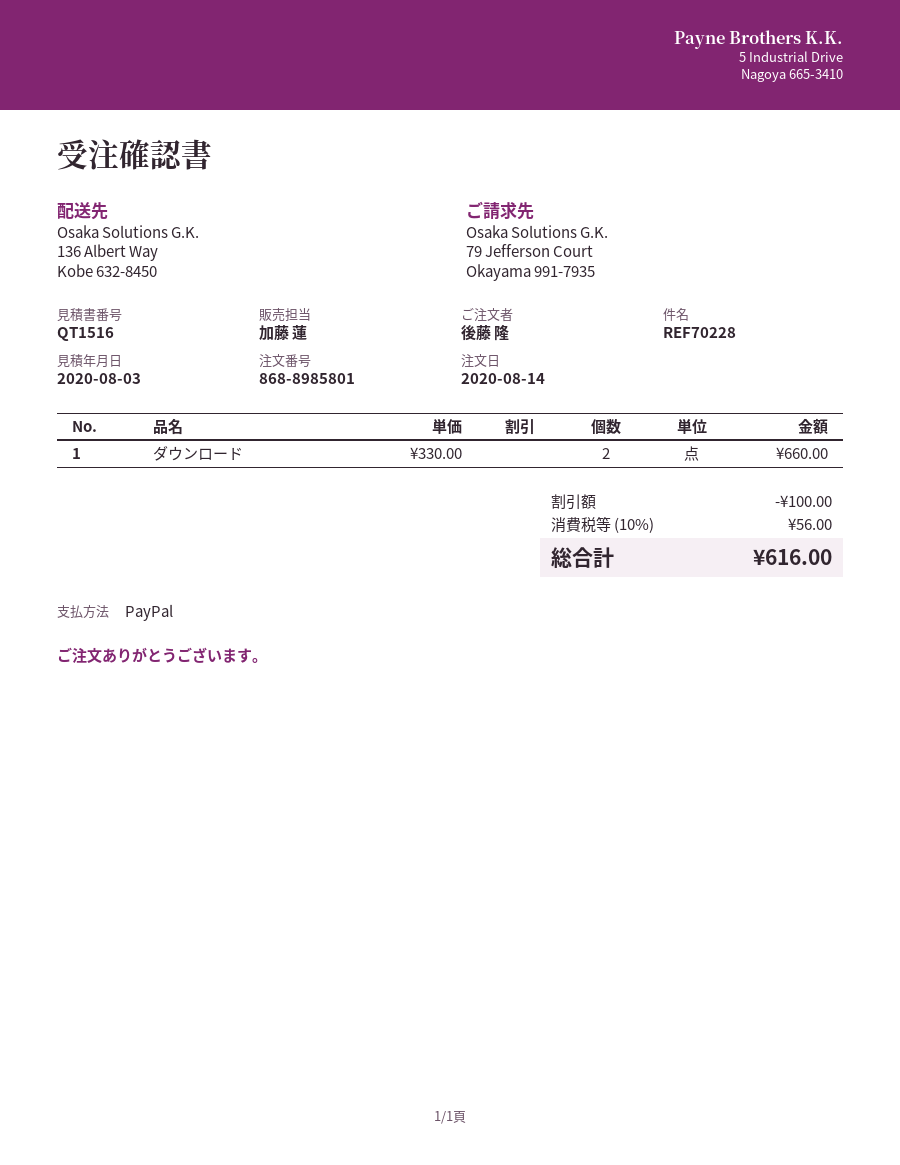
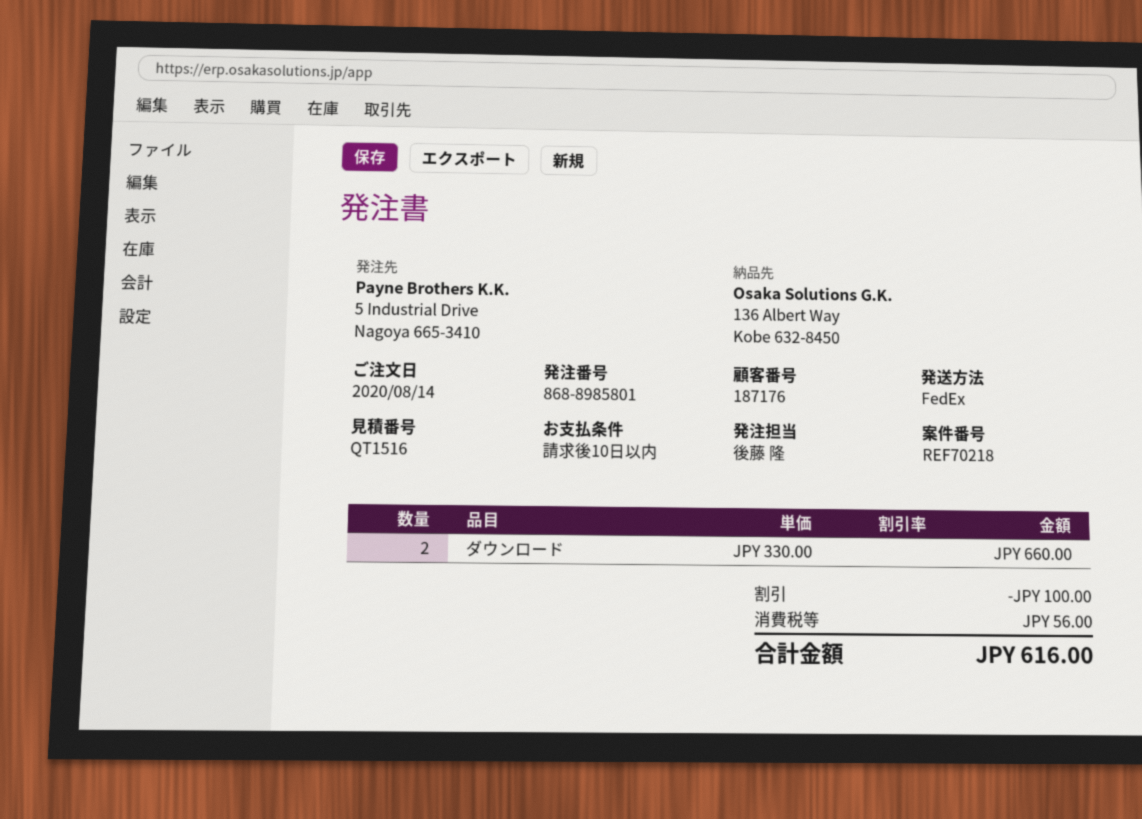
reference: REF70228 -> REF70218

